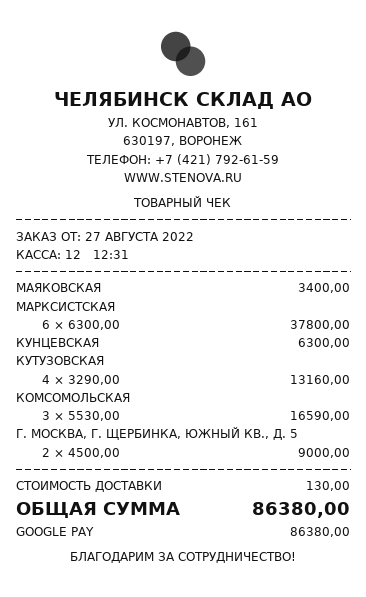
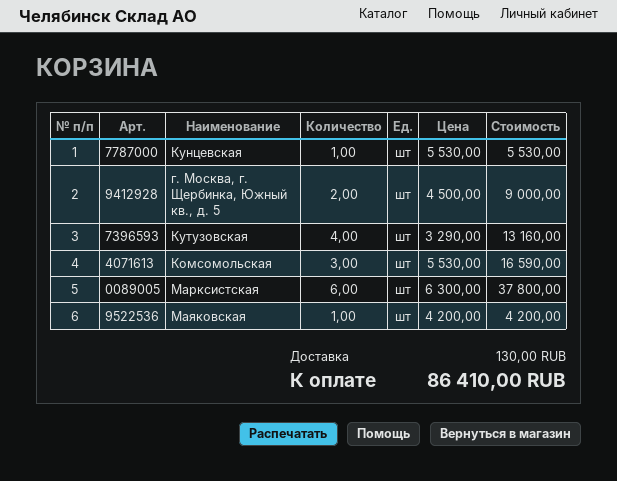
МАЯКОВСКАЯ: 1 x 3400.00 = 3400.00 -> 1 x 4200.00 = 4200.00
КУНЦЕВСКАЯ: 1 x 6300.00 = 6300.00 -> 1 x 5530.00 = 5530.00
total: 86380.00 -> 86410.00

